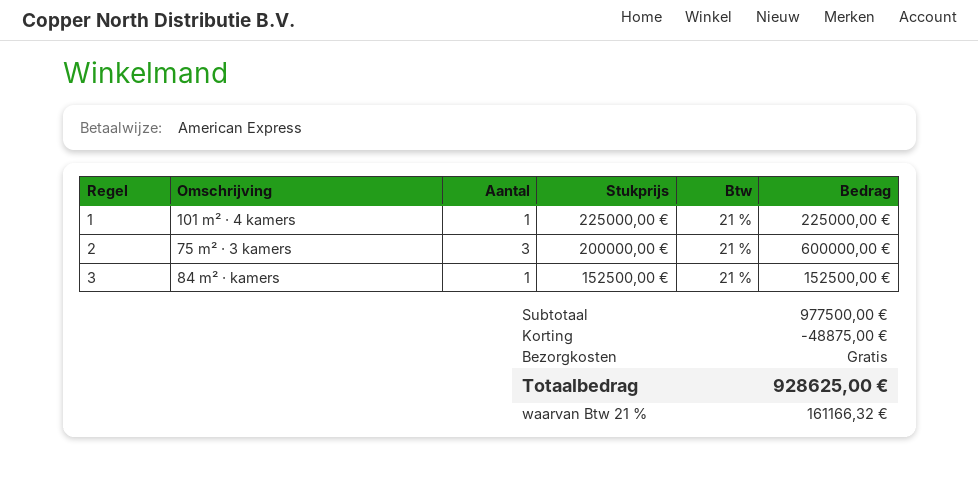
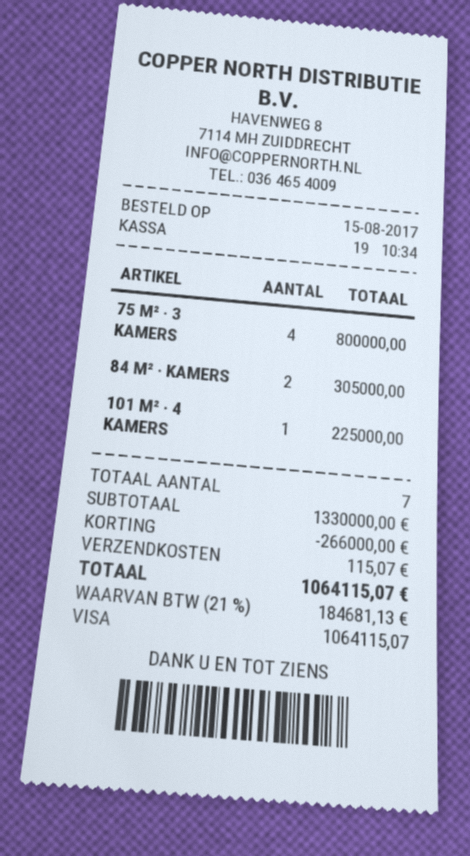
payment method: American Express -> Visa
75 m² · 3 kamers: 3 for 600000.00 -> 4 for 800000.00
84 m² · kamers: 1 for 152500.00 -> 2 for 305000.00
subtotal: 977500.00 -> 1330000.00
discount: 48875.00 -> 266000.00
shipping: 0.00 -> 115.07
tax: 21% = 161166.32 -> 21% = 184681.13
total: 928625.00 -> 1064115.07

